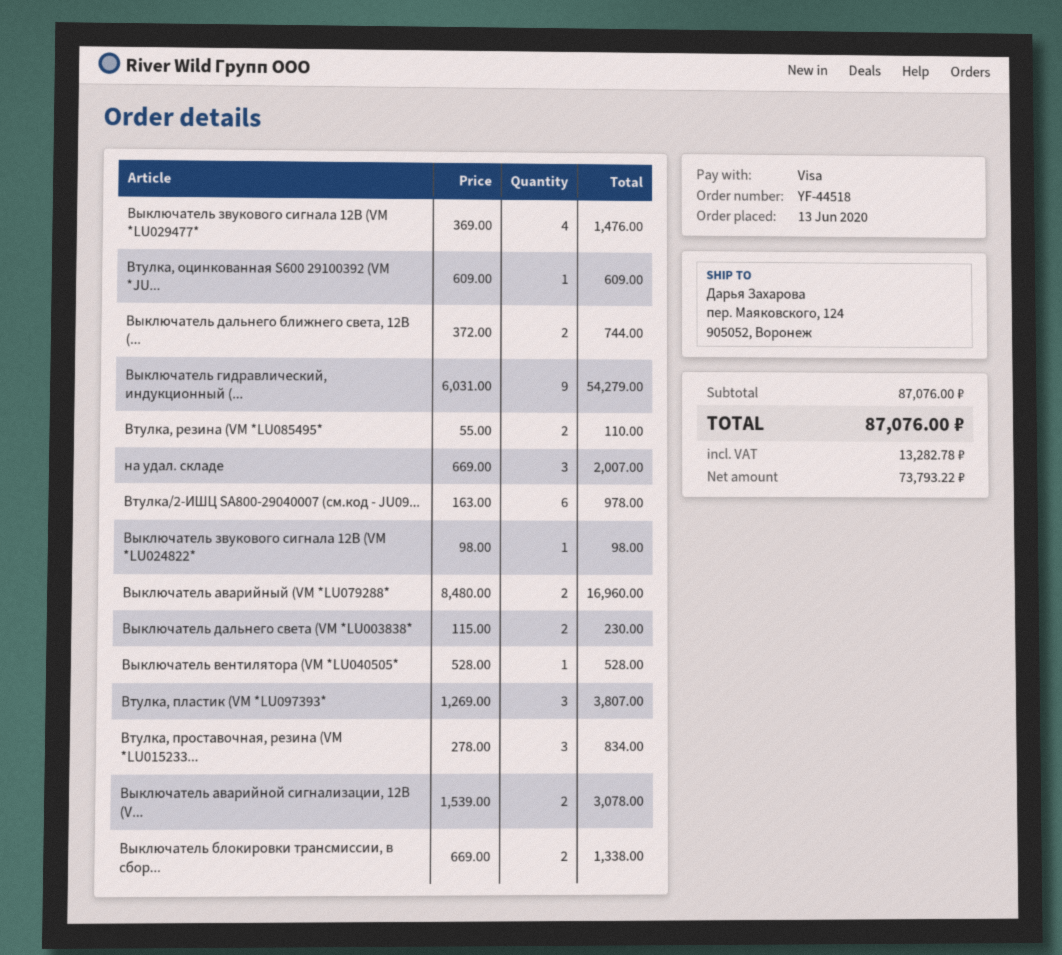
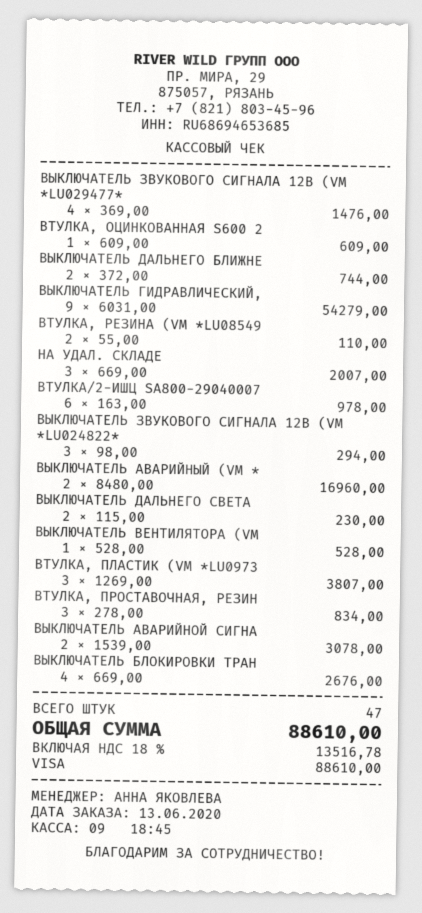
Выключатель звукового сигнала 12В (VM *LU024822*: 1 x 98.00 = 98.00 -> 3 x 98.00 = 294.00
Выключатель блокировки трансмиссии, в сбор...: 2 x 669.00 = 1338.00 -> 4 x 669.00 = 2676.00
tax: 13282.78 -> 13516.78
total: 87076.00 -> 88610.00

